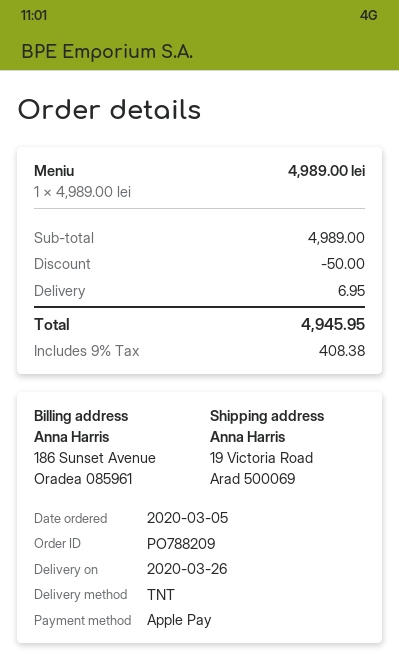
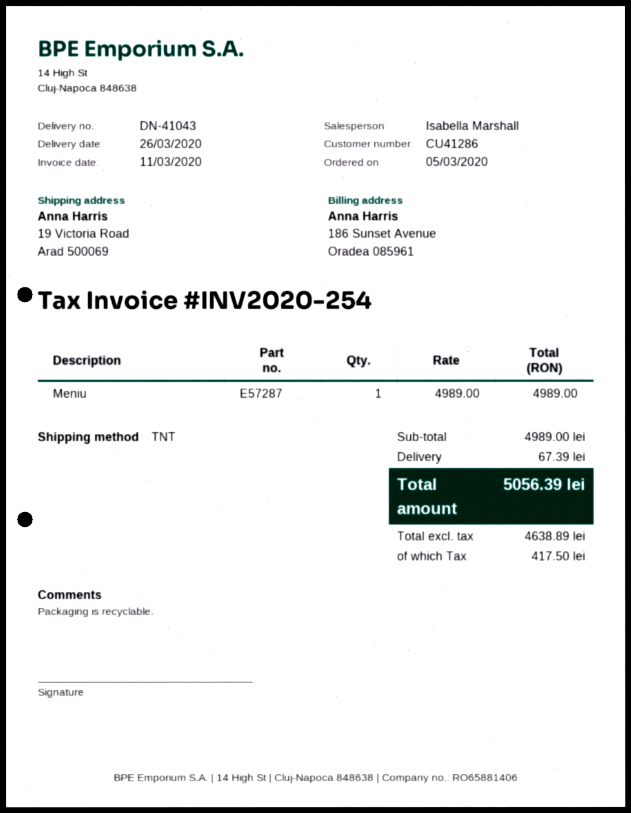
discount: 50.00 -> none
shipping: 6.95 -> 67.39
tax: 408.38 -> 417.50
total: 4945.95 -> 5056.39

